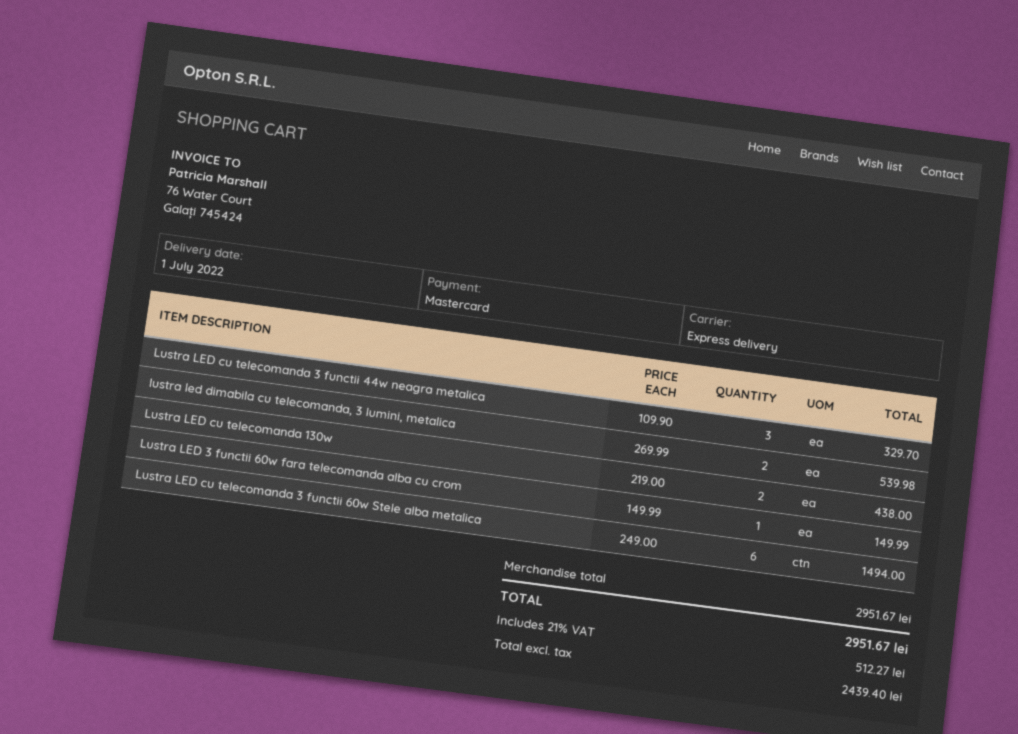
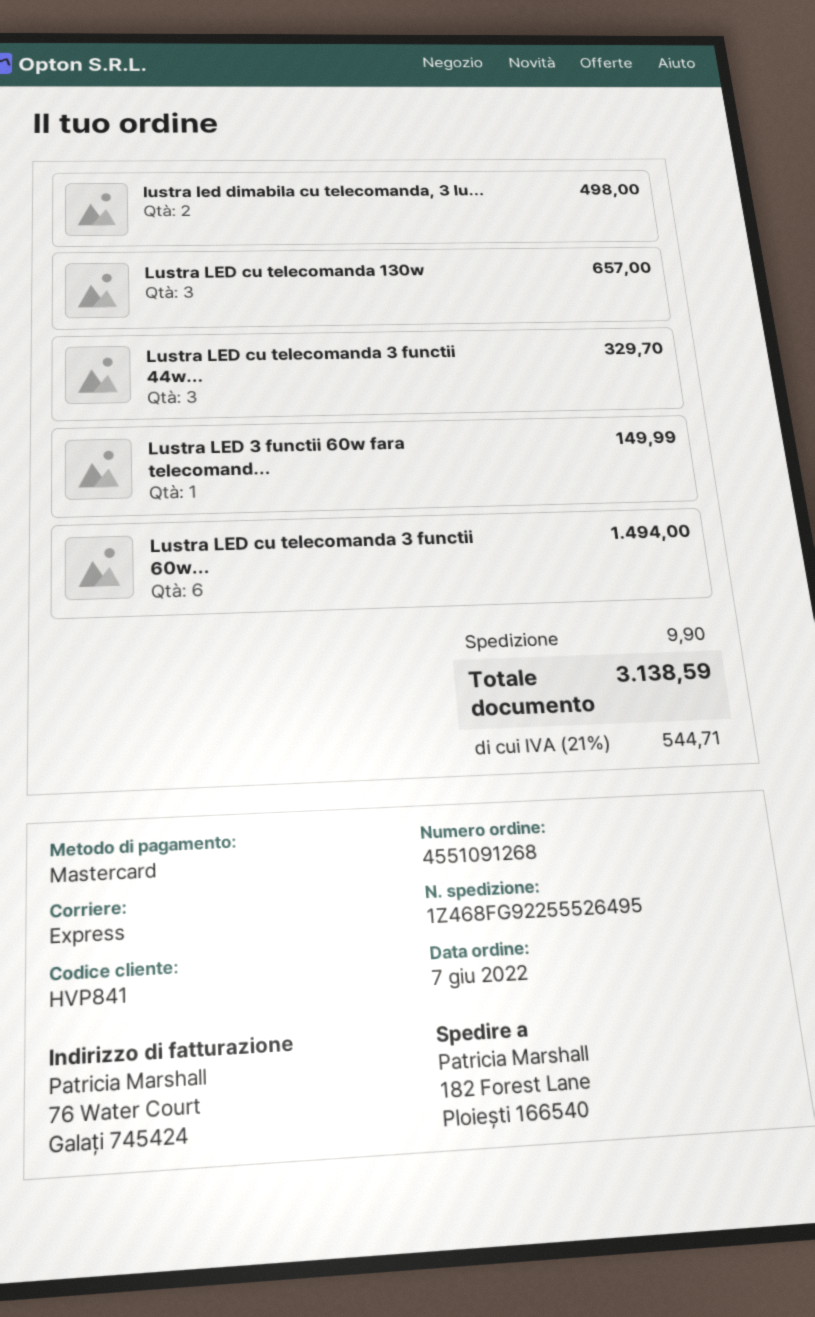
lustra led dimabila cu telecomanda, 3 lumini, metalica: 2 for 539.98 -> 2 for 498.00
Lustra LED cu telecomanda 130w: 2 for 438.00 -> 3 for 657.00
shipping: none -> 9.90
tax: 21% = 512.27 -> 21% = 544.71
total: 2951.67 -> 3138.59

